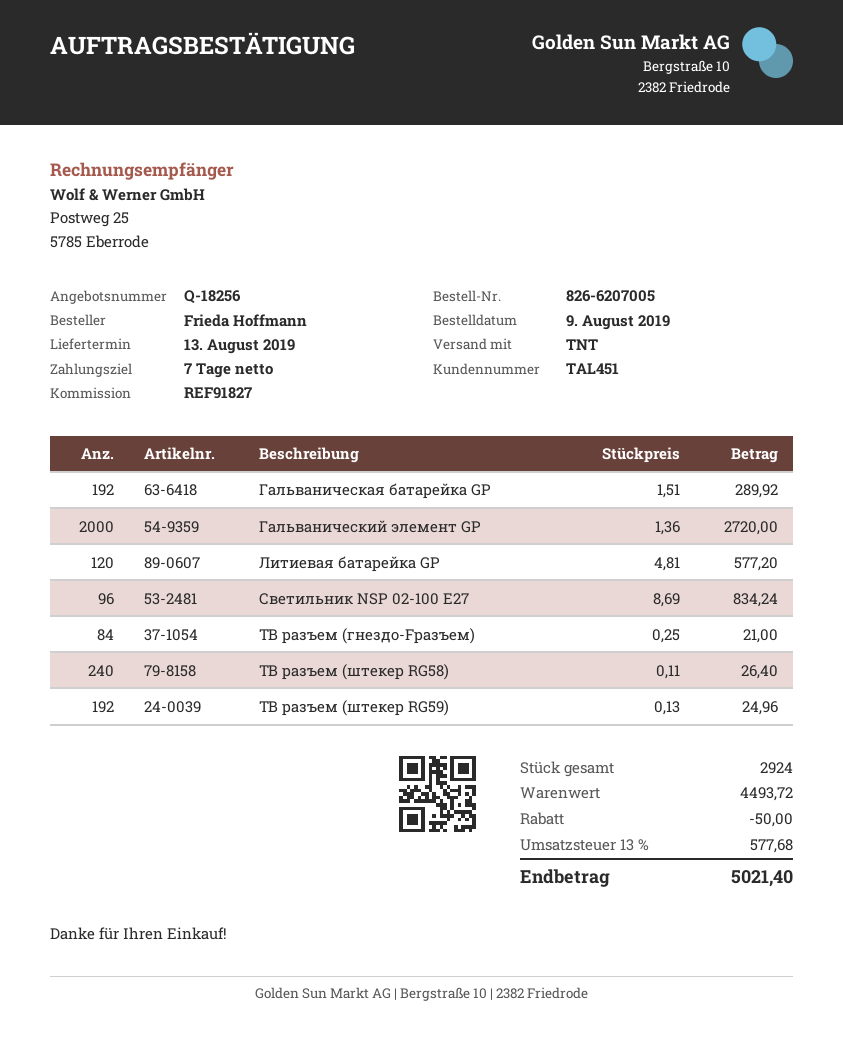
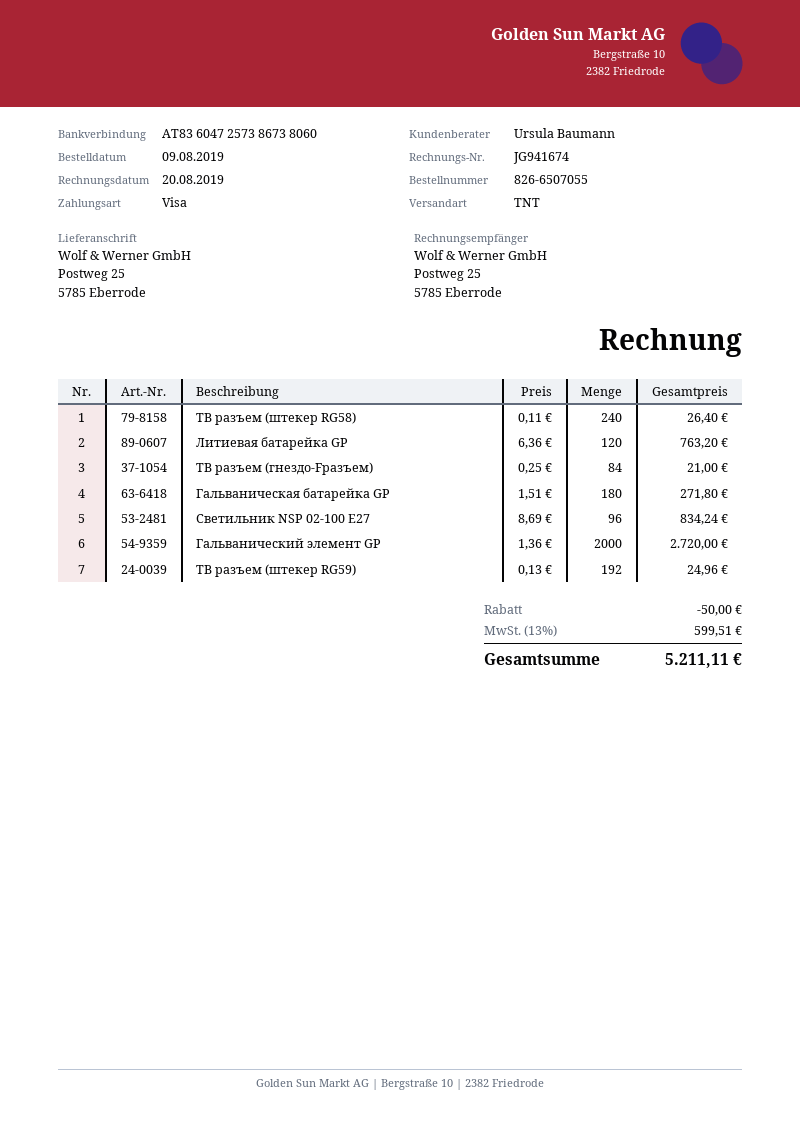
order number: 826-6207005 -> 826-6507055
Гальваническая батарейка GP: 192 x 1.51 = 289.92 -> 180 x 1.51 = 271.80
Литиевая батарейка GP: 120 x 4.81 = 577.20 -> 120 x 6.36 = 763.20
tax: 13% = 577.68 -> 13% = 599.51
total: 5021.40 -> 5211.11

